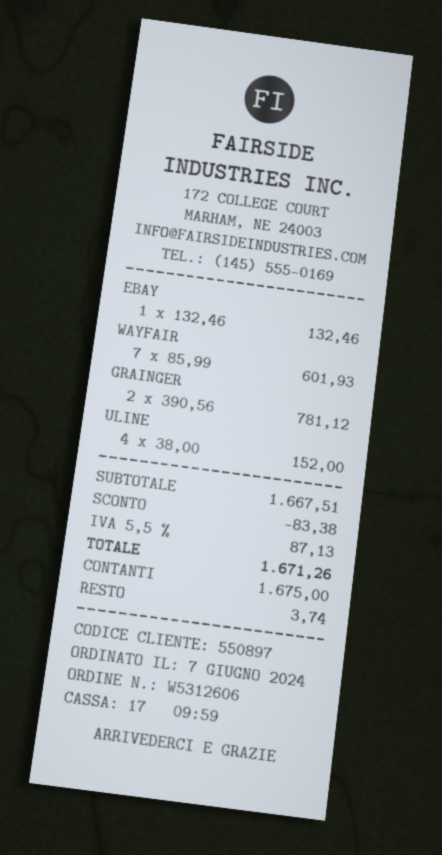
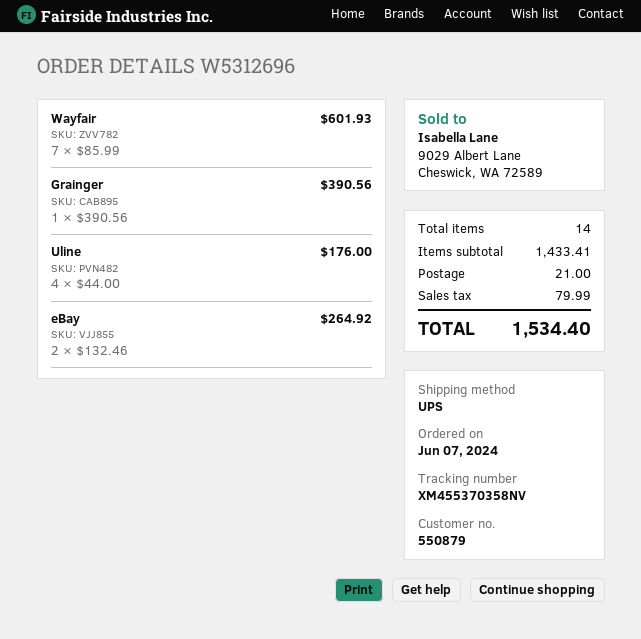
order number: W5312606 -> W5312696
customer number: 550897 -> 550879
EBAY: 1 x 132.46 = 132.46 -> 2 x 132.46 = 264.92
GRAINGER: 2 x 390.56 = 781.12 -> 1 x 390.56 = 390.56
ULINE: 4 x 38.00 = 152.00 -> 4 x 44.00 = 176.00
subtotal: 1667.51 -> 1433.41
discount: 83.38 -> none
shipping: none -> 21.00
tax: 87.13 -> 79.99
total: 1671.26 -> 1534.40

